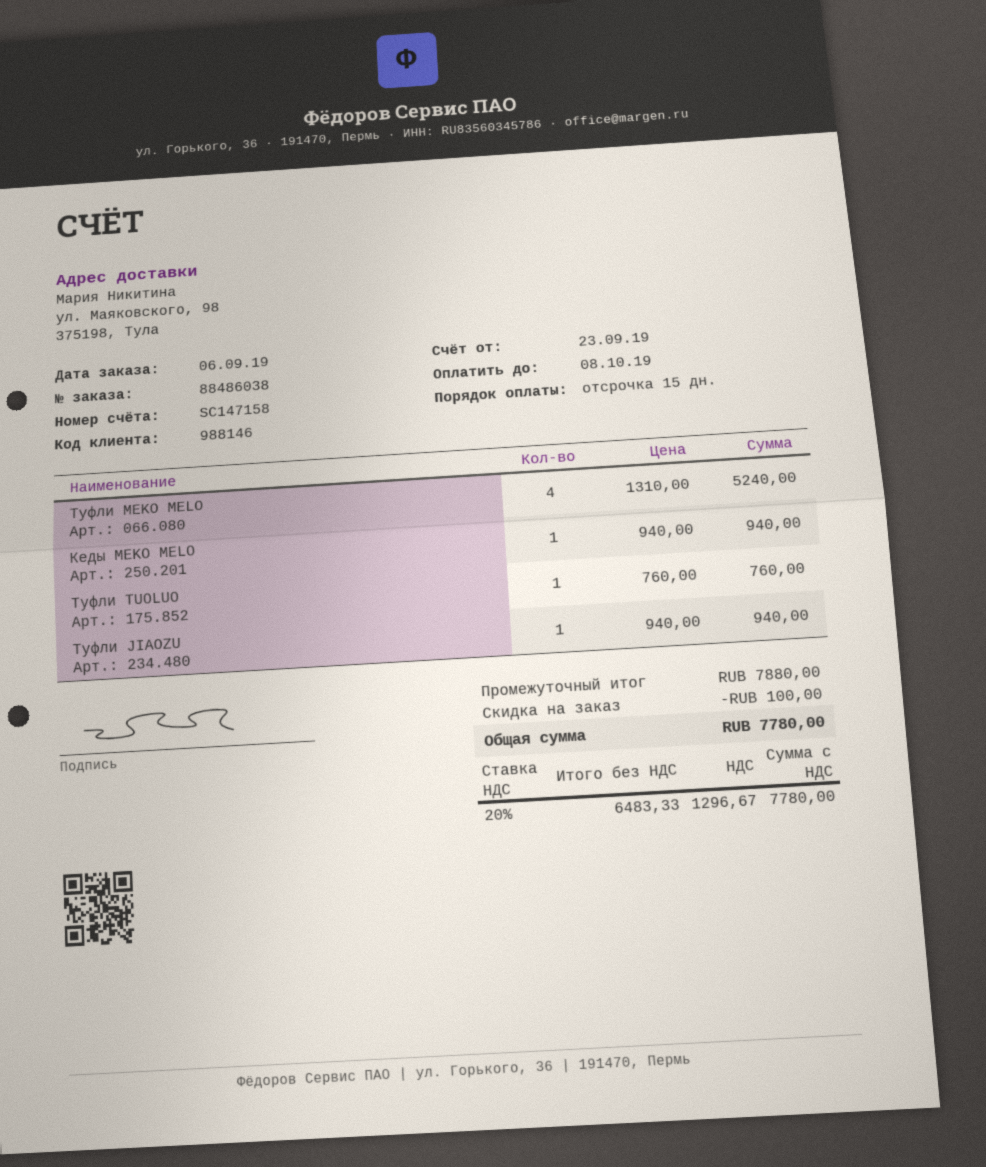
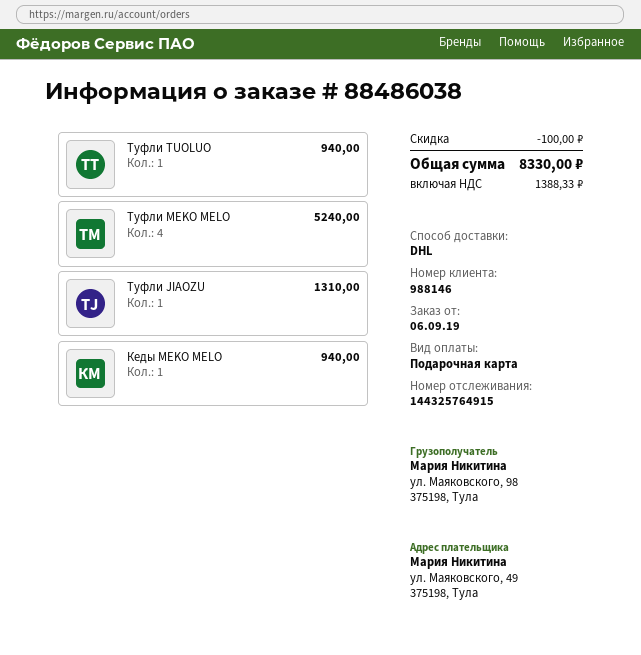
Туфли TUOLUO: 1 for 760.00 -> 1 for 940.00
Туфли JIAOZU: 1 for 940.00 -> 1 for 1310.00
tax: 1296.67 -> 1388.33
total: 7780.00 -> 8330.00

